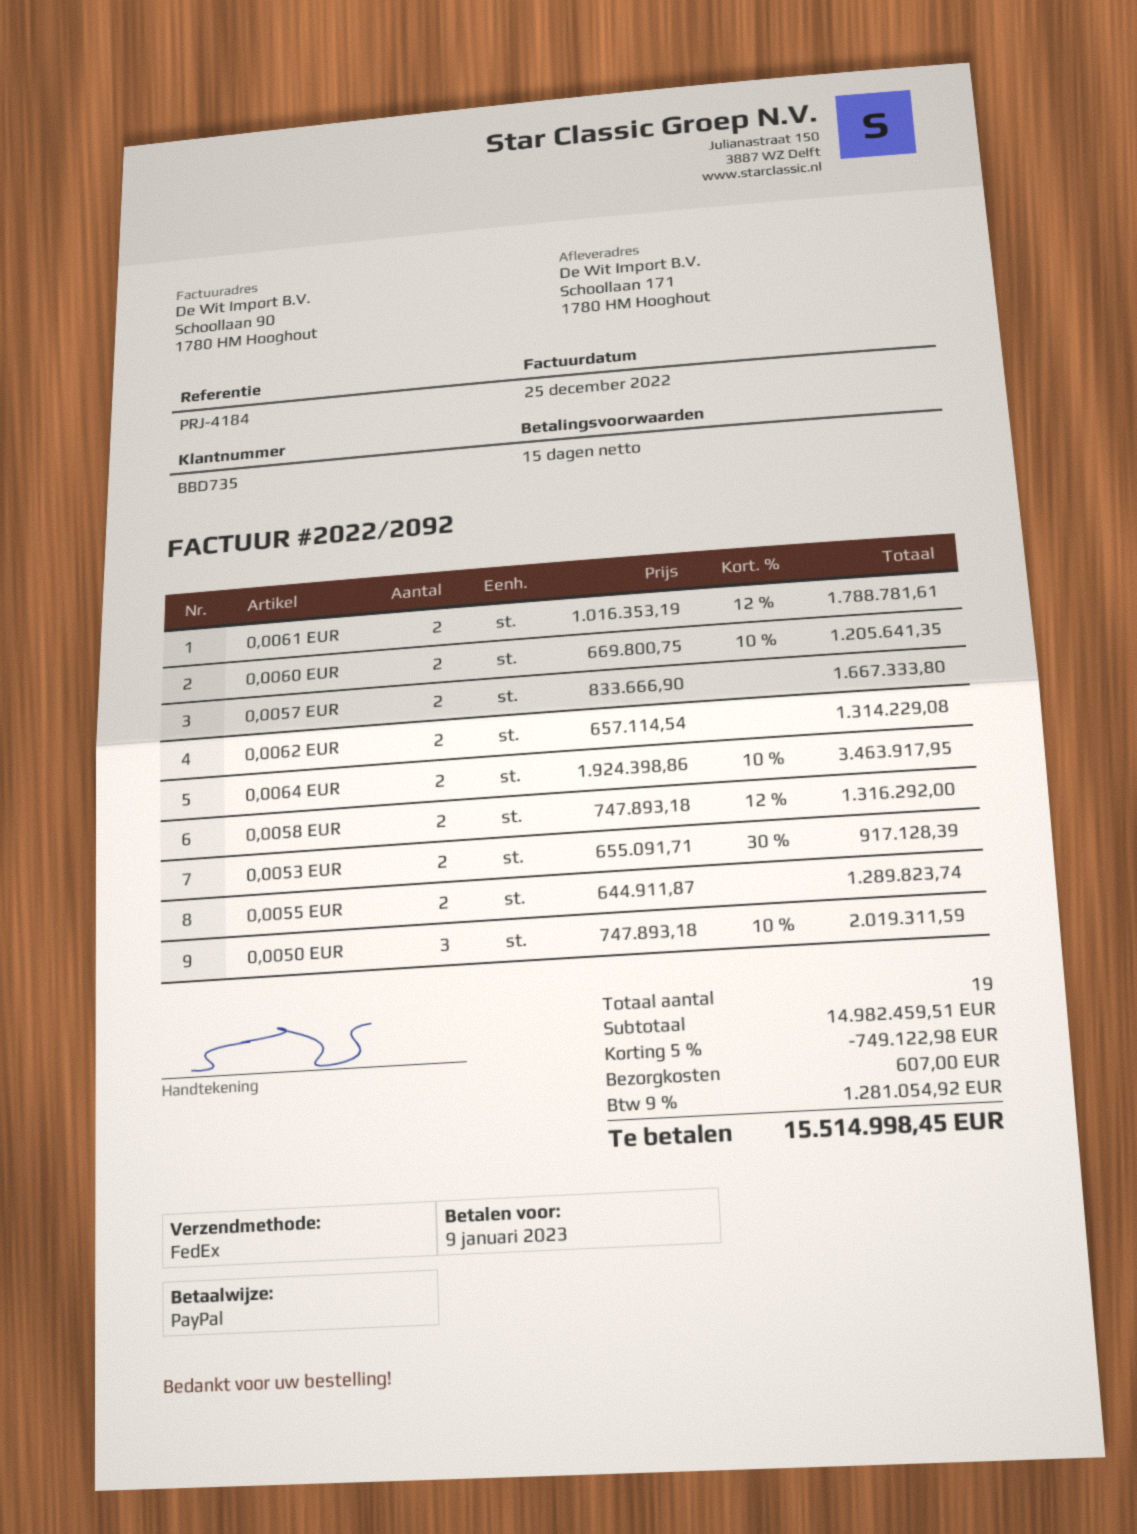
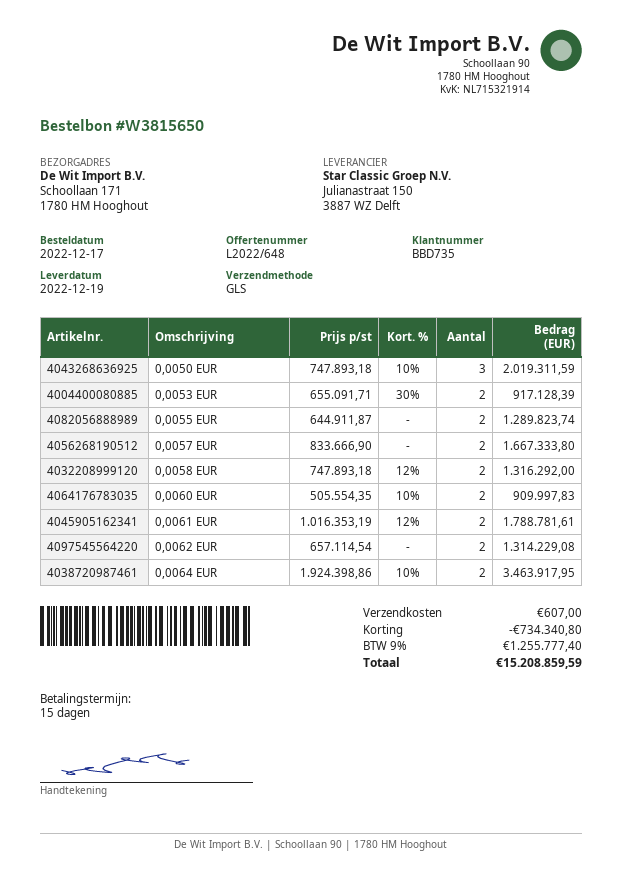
shipping method: FedEx -> GLS
0,0060 EUR: 2 x 669800.75 - 10% = 1205641.35 -> 2 x 505554.35 - 10% = 909997.83
discount: 749122.98 -> 734340.80
tax: 9% = 1281054.92 -> 9% = 1255777.40
total: 15514998.45 -> 15208859.59

